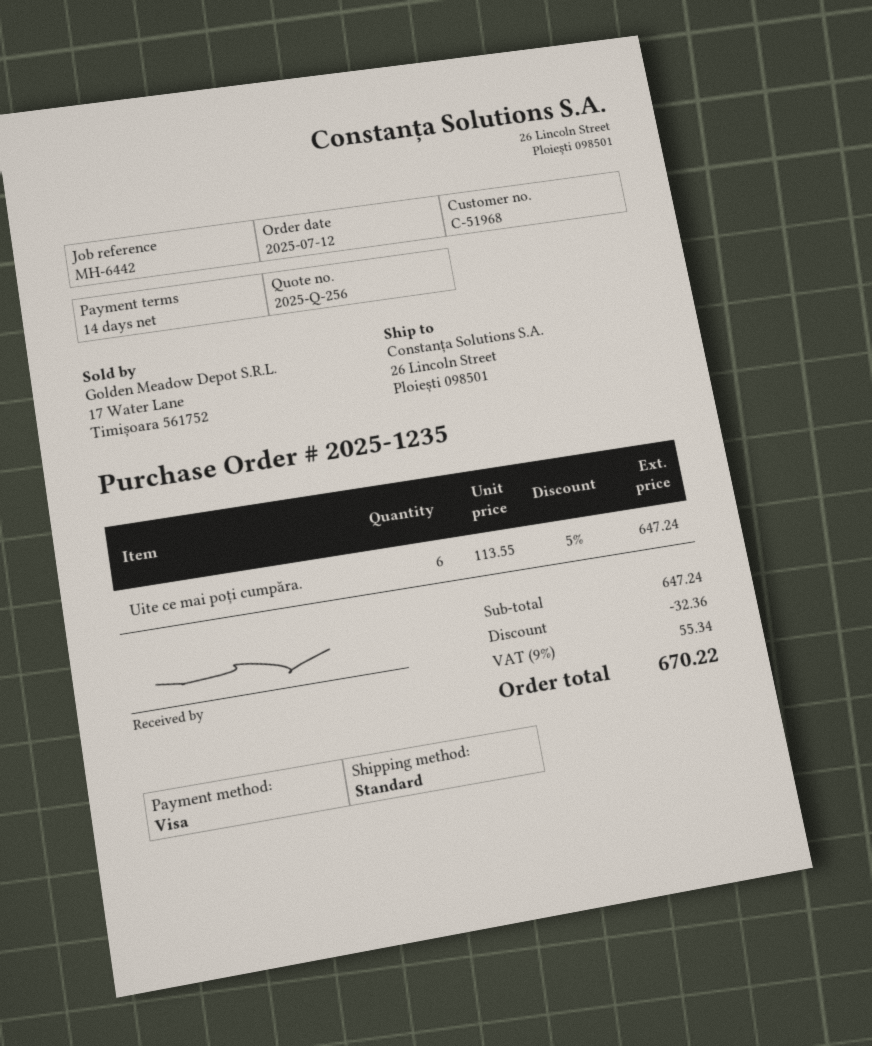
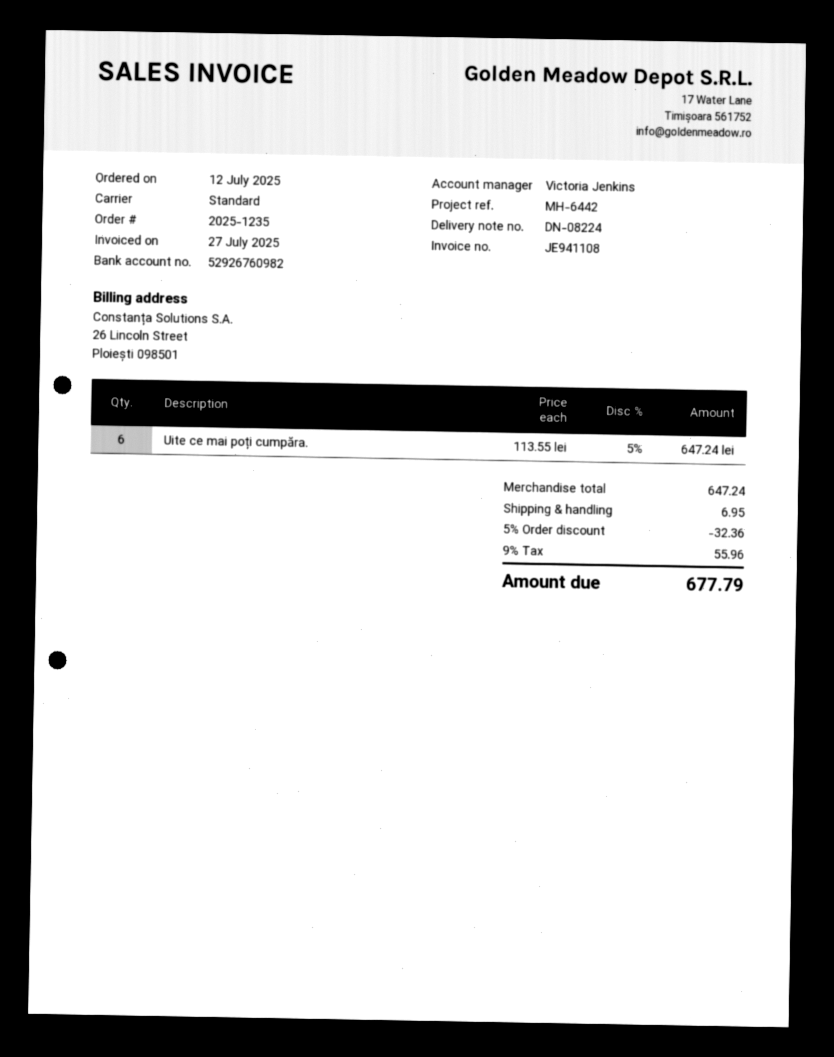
shipping: none -> 6.95
tax: 9% = 55.34 -> 9% = 55.96
total: 670.22 -> 677.79

